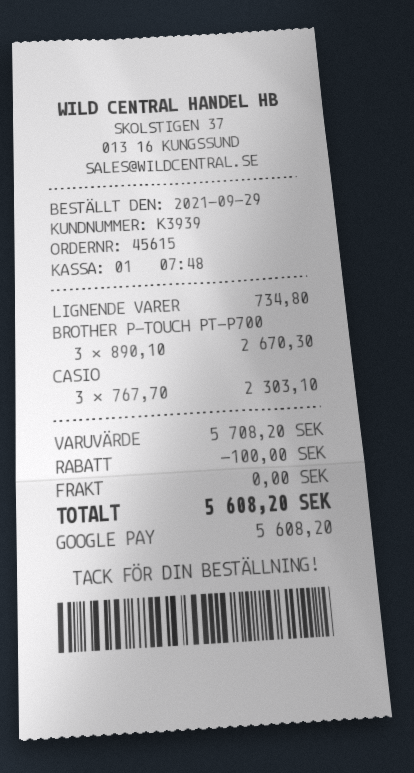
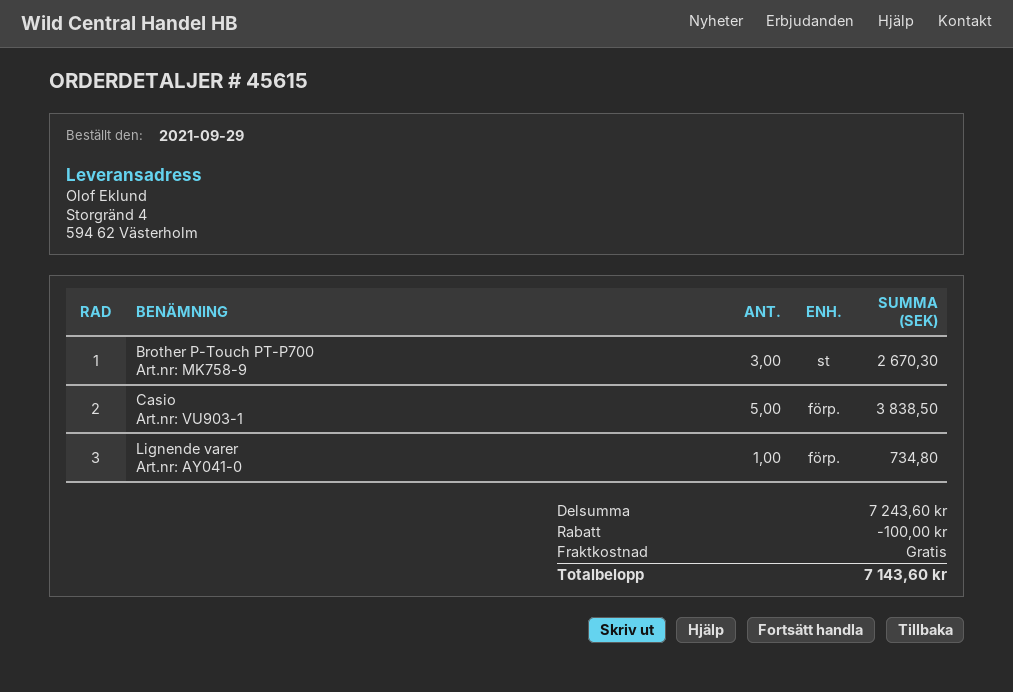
CASIO: 3 for 2303.10 -> 5 for 3838.50
subtotal: 5708.20 -> 7243.60
total: 5608.20 -> 7143.60

